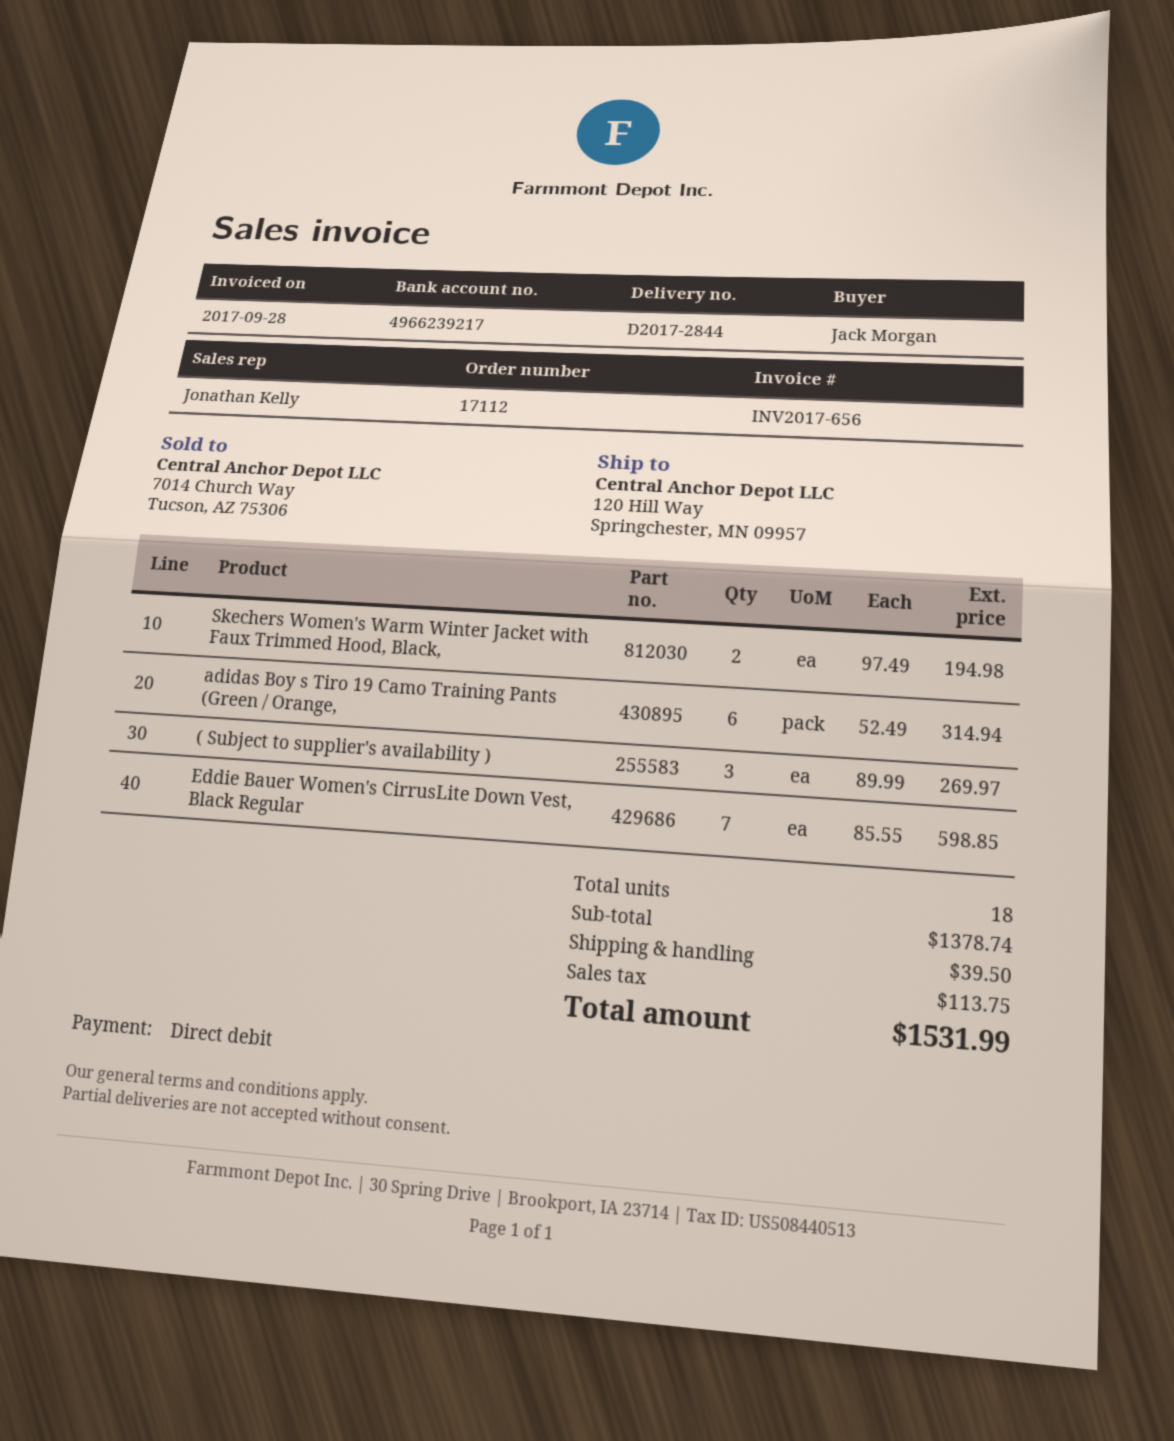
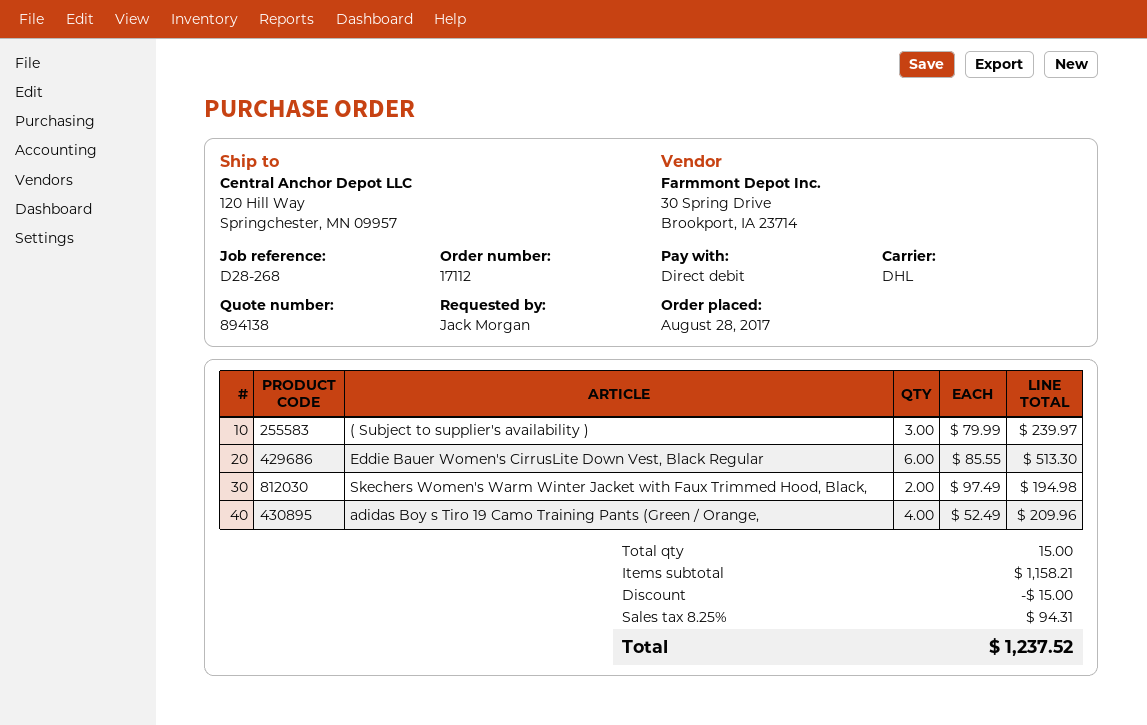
adidas Boy s Tiro 19 Camo Training Pants (Green / Orange,: 6 x 52.49 = 314.94 -> 4 x 52.49 = 209.96
( Subject to supplier's availability ): 3 x 89.99 = 269.97 -> 3 x 79.99 = 239.97
Eddie Bauer Women's CirrusLite Down Vest, Black Regular: 7 x 85.55 = 598.85 -> 6 x 85.55 = 513.30
total quantity: 18 -> 15
subtotal: 1378.74 -> 1158.21
discount: none -> 15.00
shipping: 39.50 -> none
tax: 113.75 -> 94.31
total: 1531.99 -> 1237.52

